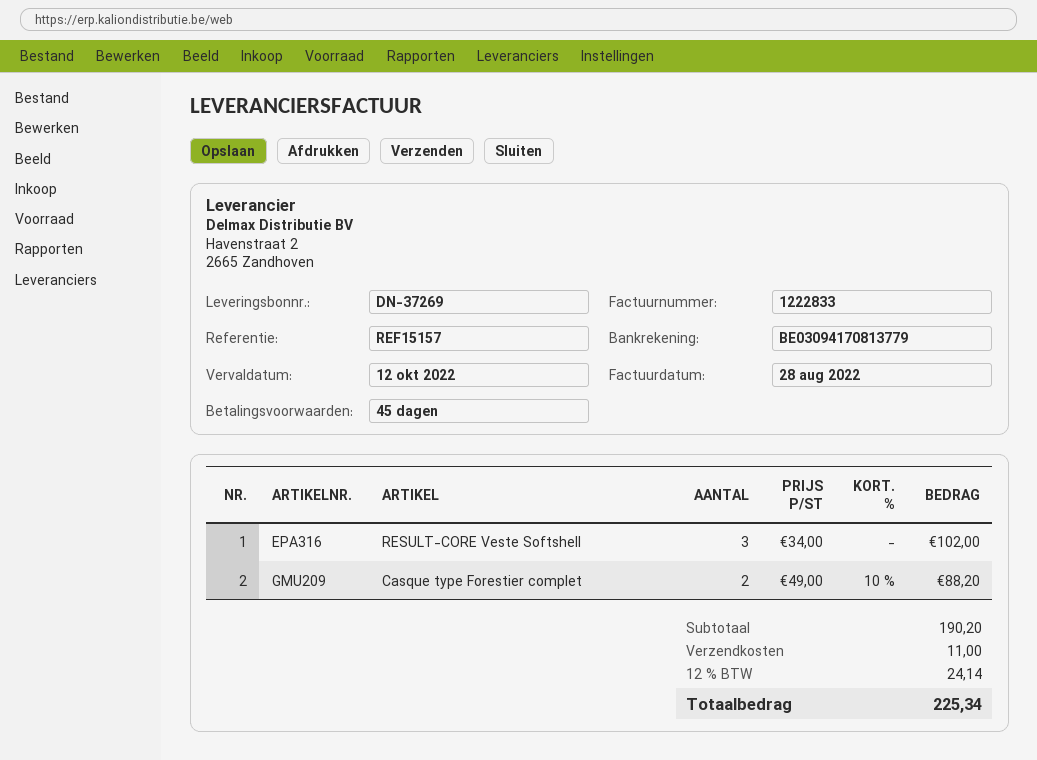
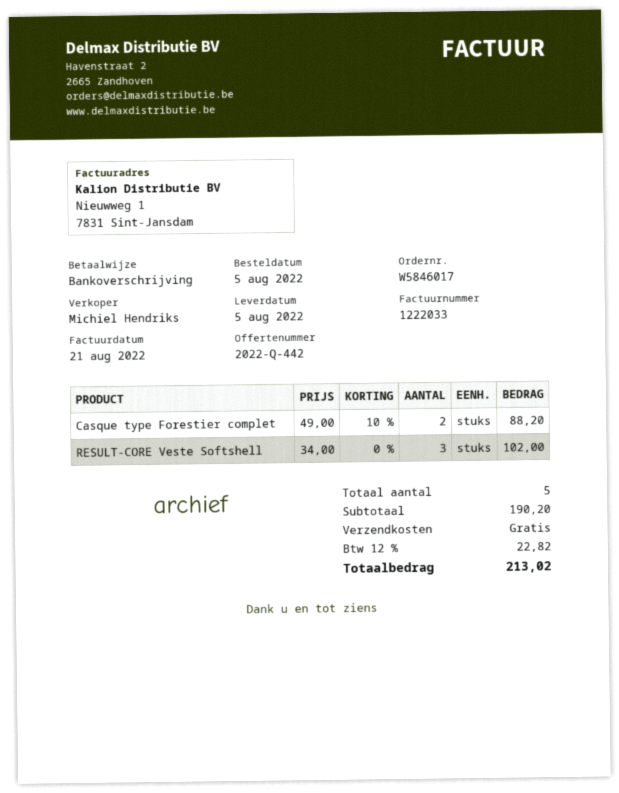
invoice number: 1222833 -> 1222033
invoice date: 2022-08-28 -> 2022-08-21
shipping: 11.00 -> 0.00
tax: 12% = 24.14 -> 12% = 22.82
total: 225.34 -> 213.02

